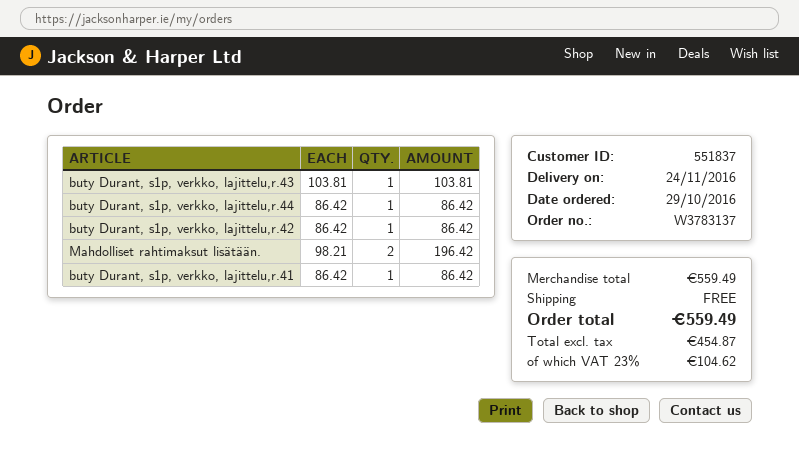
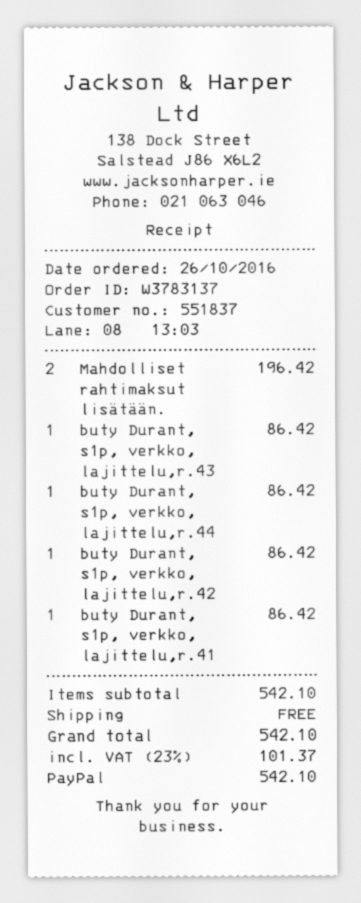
order date: 2016-10-29 -> 2016-10-26
buty Durant, s1p, verkko, lajittelu,r.43: 1 for 103.81 -> 1 for 86.42
subtotal: 559.49 -> 542.10
tax: 23% = 104.62 -> 23% = 101.37
total: 559.49 -> 542.10

